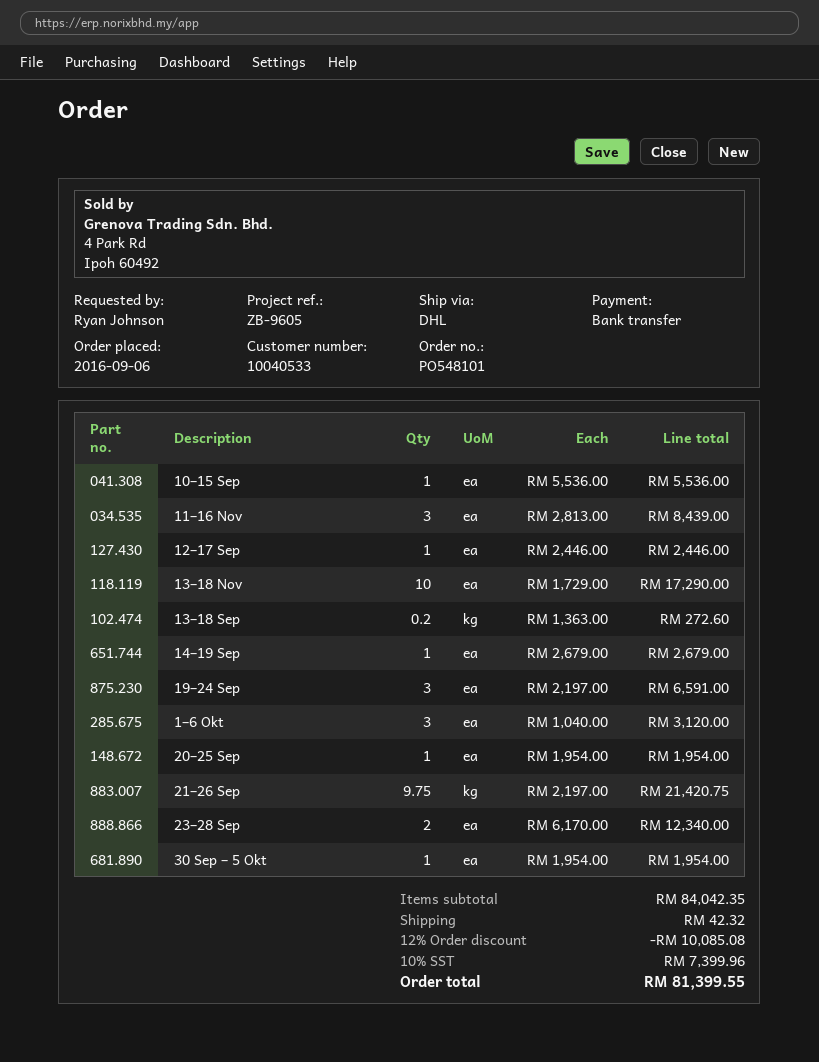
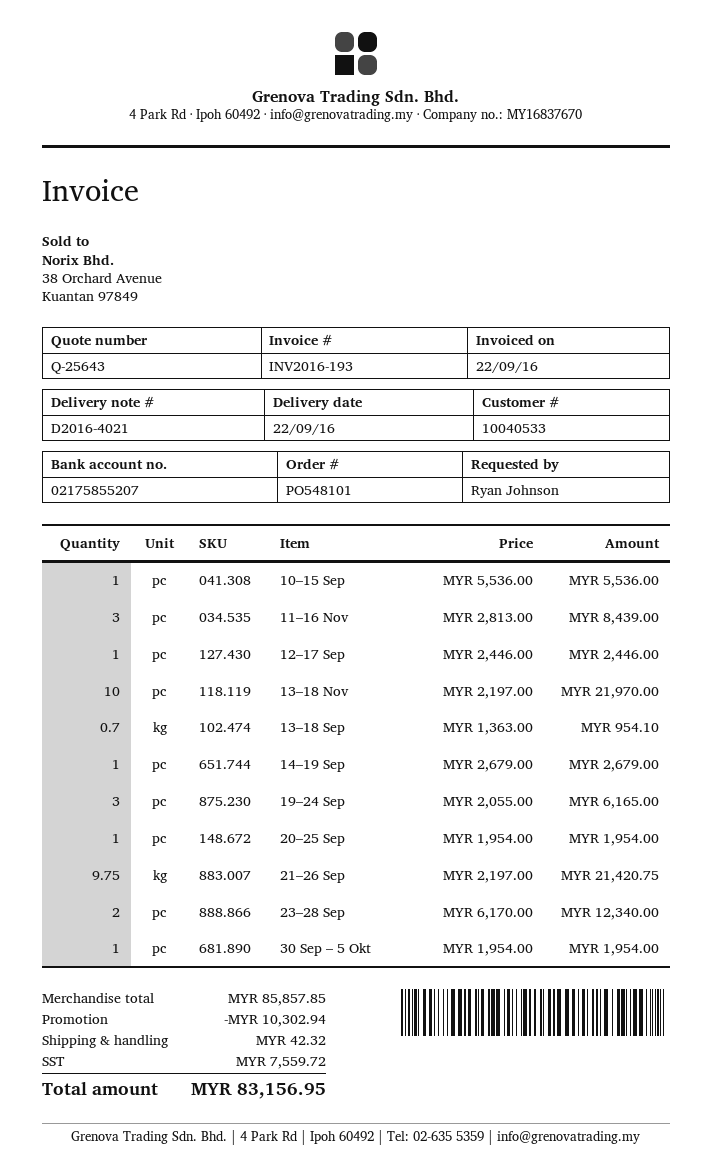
13–18 Nov: 10 x 1729.00 = 17290.00 -> 10 x 2197.00 = 21970.00
13–18 Sep: 0.2 x 1363.00 = 272.60 -> 0.7 x 1363.00 = 954.10
19–24 Sep: 3 x 2197.00 = 6591.00 -> 3 x 2055.00 = 6165.00
1–6 Okt: 3 x 1040.00 = 3120.00 -> none
subtotal: 84042.35 -> 85857.85
discount: 10085.08 -> 10302.94
tax: 7399.96 -> 7559.72
total: 81399.55 -> 83156.95

